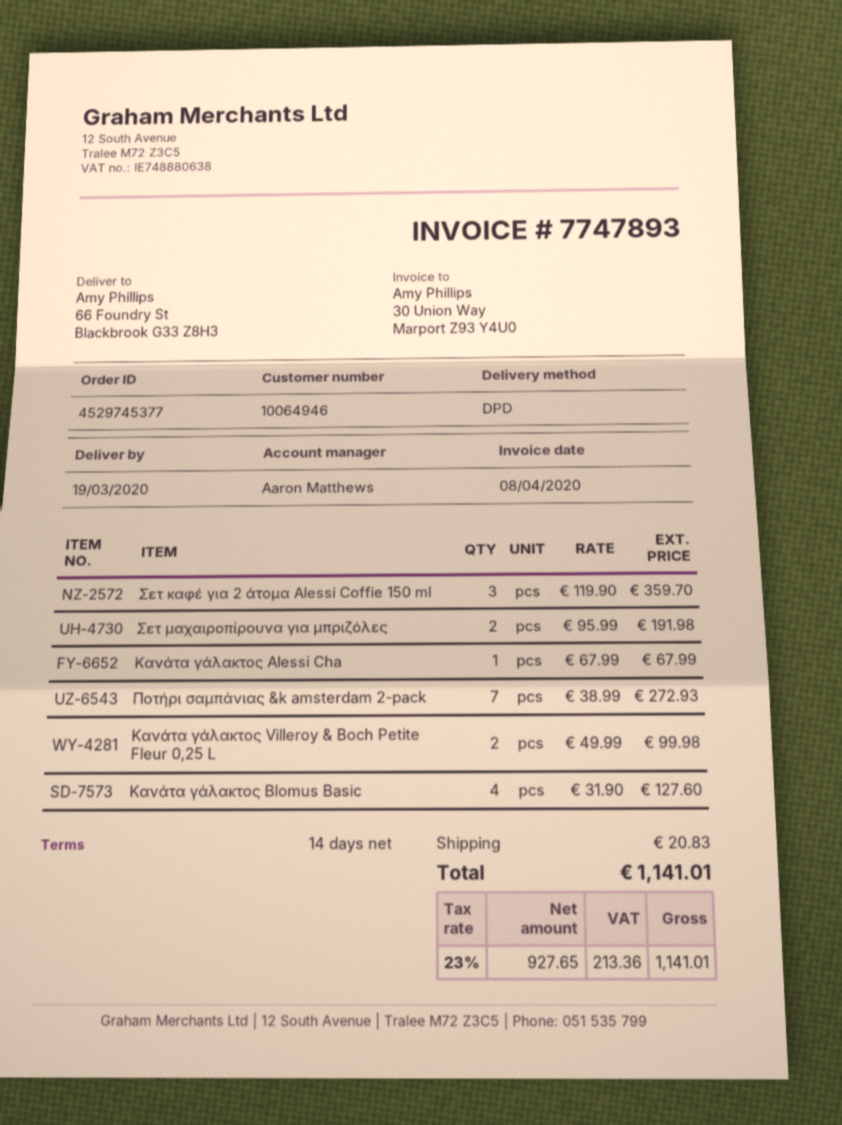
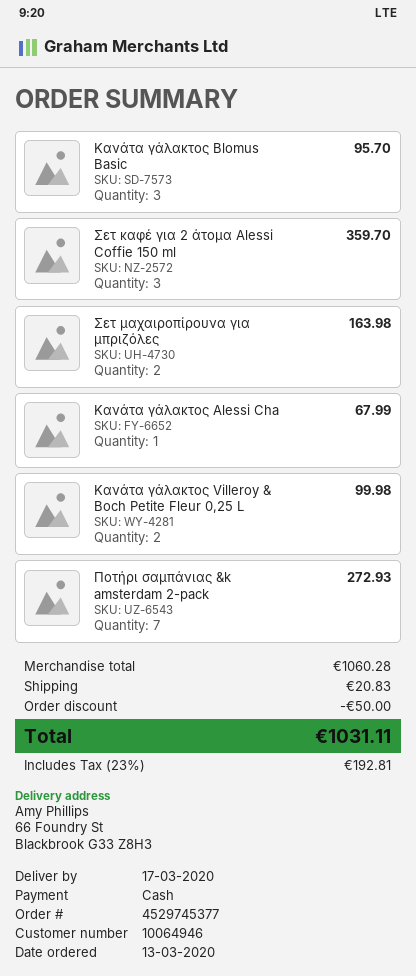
delivery date: 2020-03-19 -> 2020-03-17
Σετ μαχαιροπίρουνα για μπριζόλες: 2 for 191.98 -> 2 for 163.98
Κανάτα γάλακτος Blomus Basic: 4 for 127.60 -> 3 for 95.70
discount: none -> 50.00
tax: 23% = 213.36 -> 23% = 192.81
total: 1141.01 -> 1031.11

